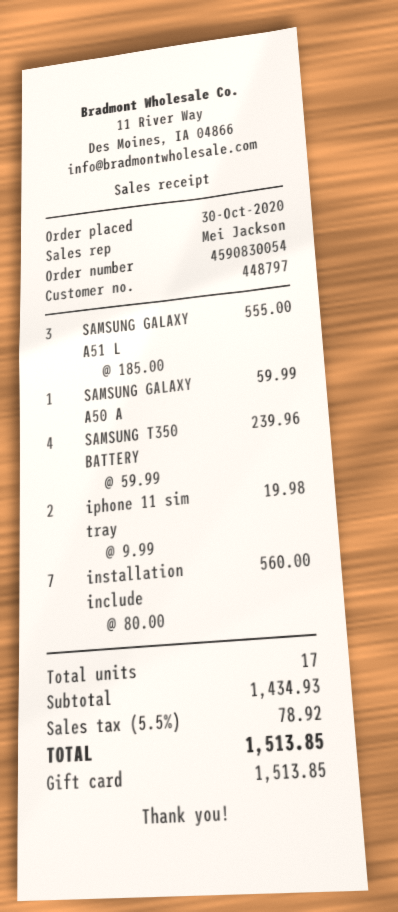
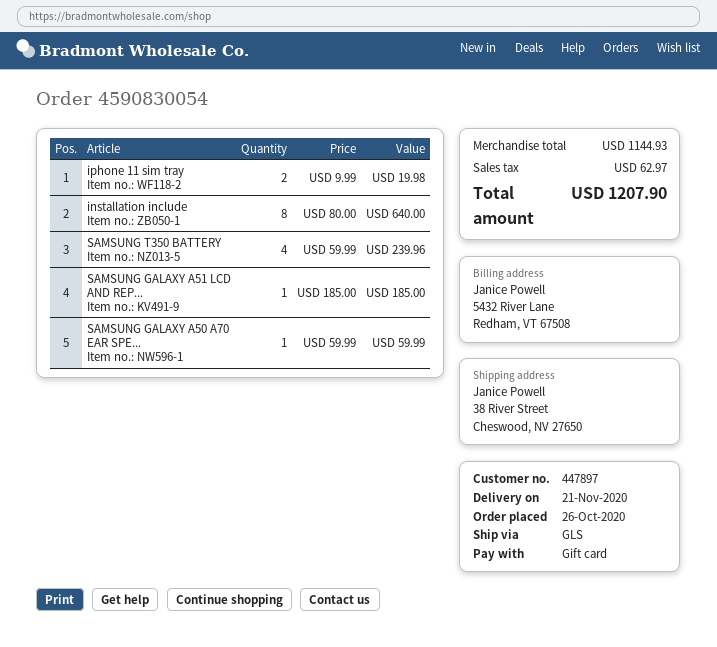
order date: 2020-10-30 -> 2020-10-26
customer number: 448797 -> 447897
SAMSUNG GALAXY A51 L: 3 x 185.00 = 555.00 -> 1 x 185.00 = 185.00
installation include: 7 x 80.00 = 560.00 -> 8 x 80.00 = 640.00
subtotal: 1434.93 -> 1144.93
tax: 78.92 -> 62.97
total: 1513.85 -> 1207.90

